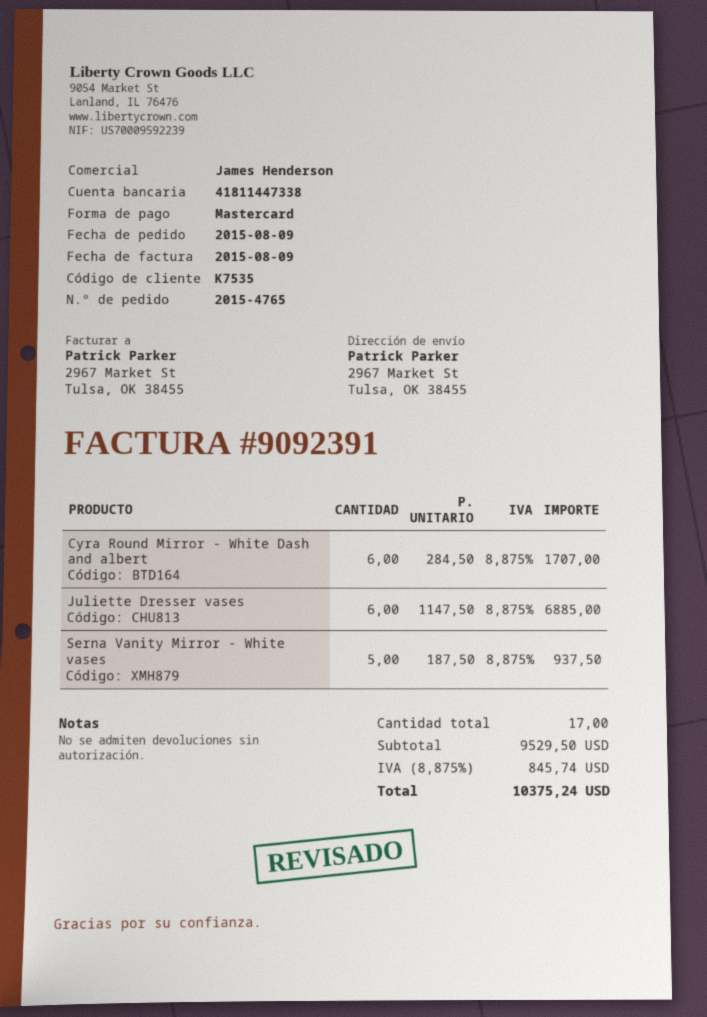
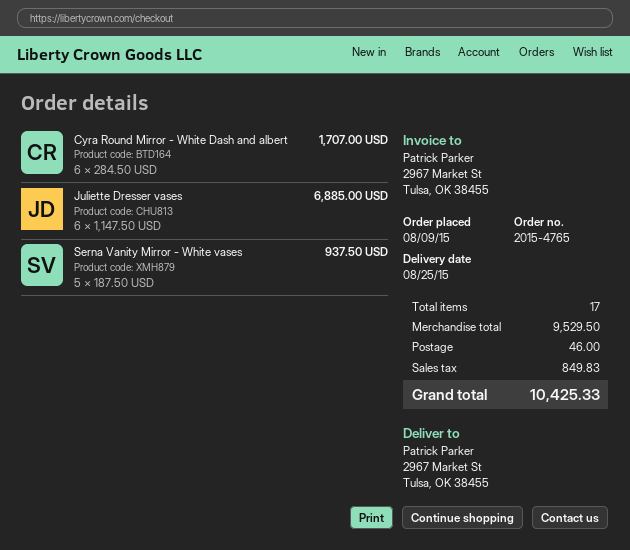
shipping: none -> 46.00
tax: 845.74 -> 849.83
total: 10375.24 -> 10425.33

